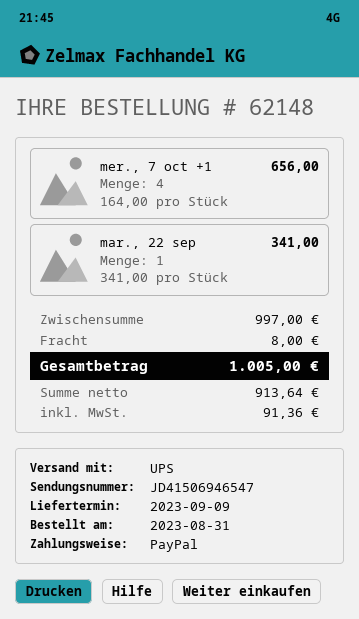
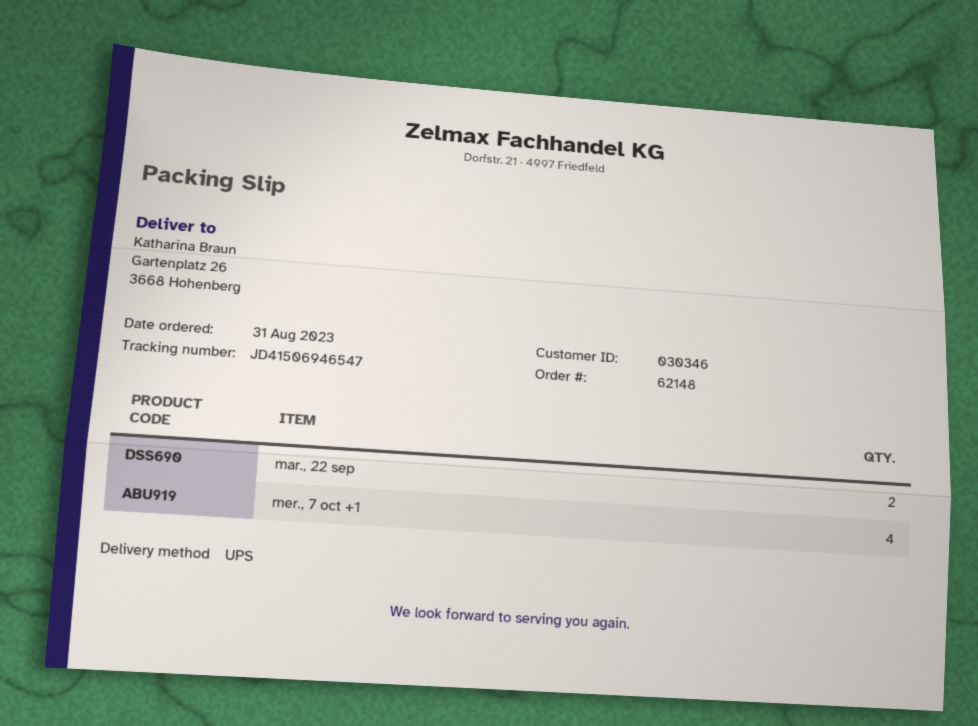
mar., 22 sep: 1 -> 2

